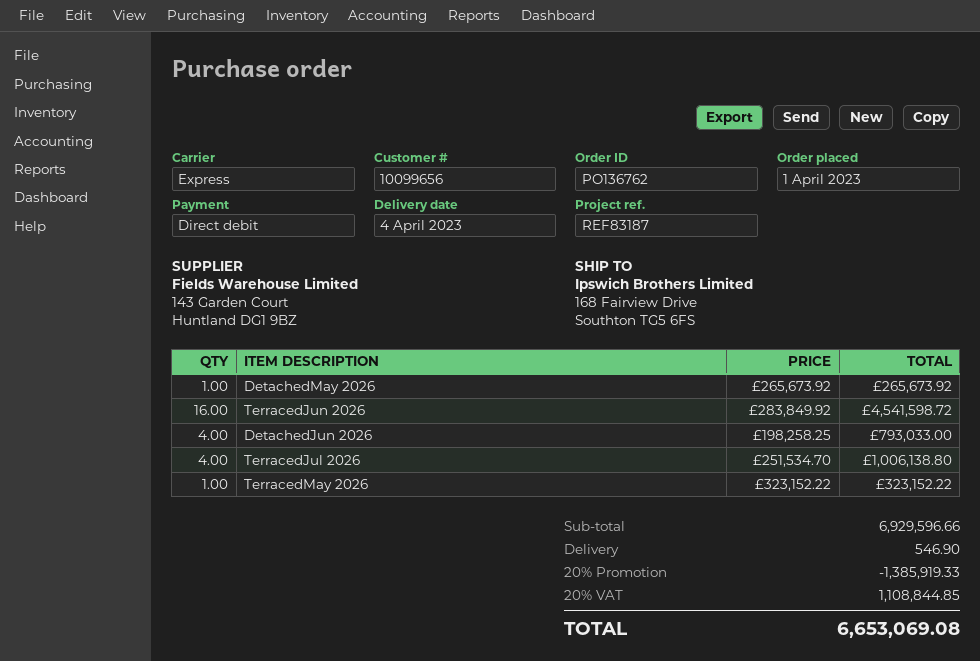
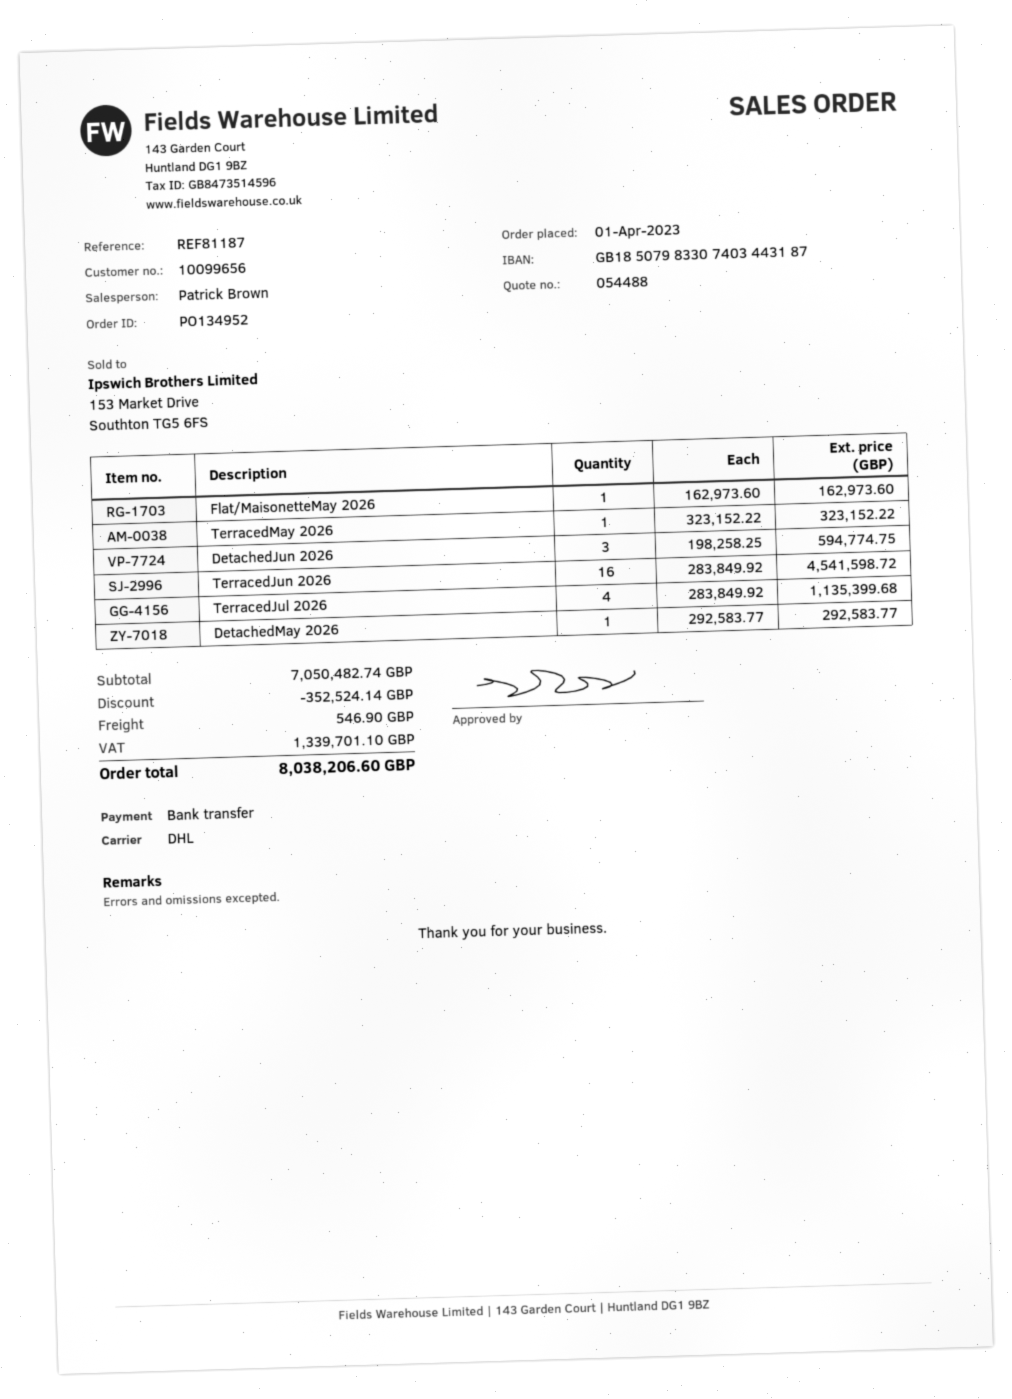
order number: PO136762 -> PO134952
reference: REF83187 -> REF81187
payment method: direct debit -> bank transfer
shipping method: express -> DHL
DetachedMay 2026: 1 x 265673.92 = 265673.92 -> 1 x 292583.77 = 292583.77
DetachedJun 2026: 4 x 198258.25 = 793033.00 -> 3 x 198258.25 = 594774.75
TerracedJul 2026: 4 x 251534.70 = 1006138.80 -> 4 x 283849.92 = 1135399.68
Flat/MaisonetteMay 2026: none -> 1 x 162973.60 = 162973.60
subtotal: 6929596.66 -> 7050482.74
discount: 1385919.33 -> 352524.14
tax: 1108844.85 -> 1339701.10
total: 6653069.08 -> 8038206.60

